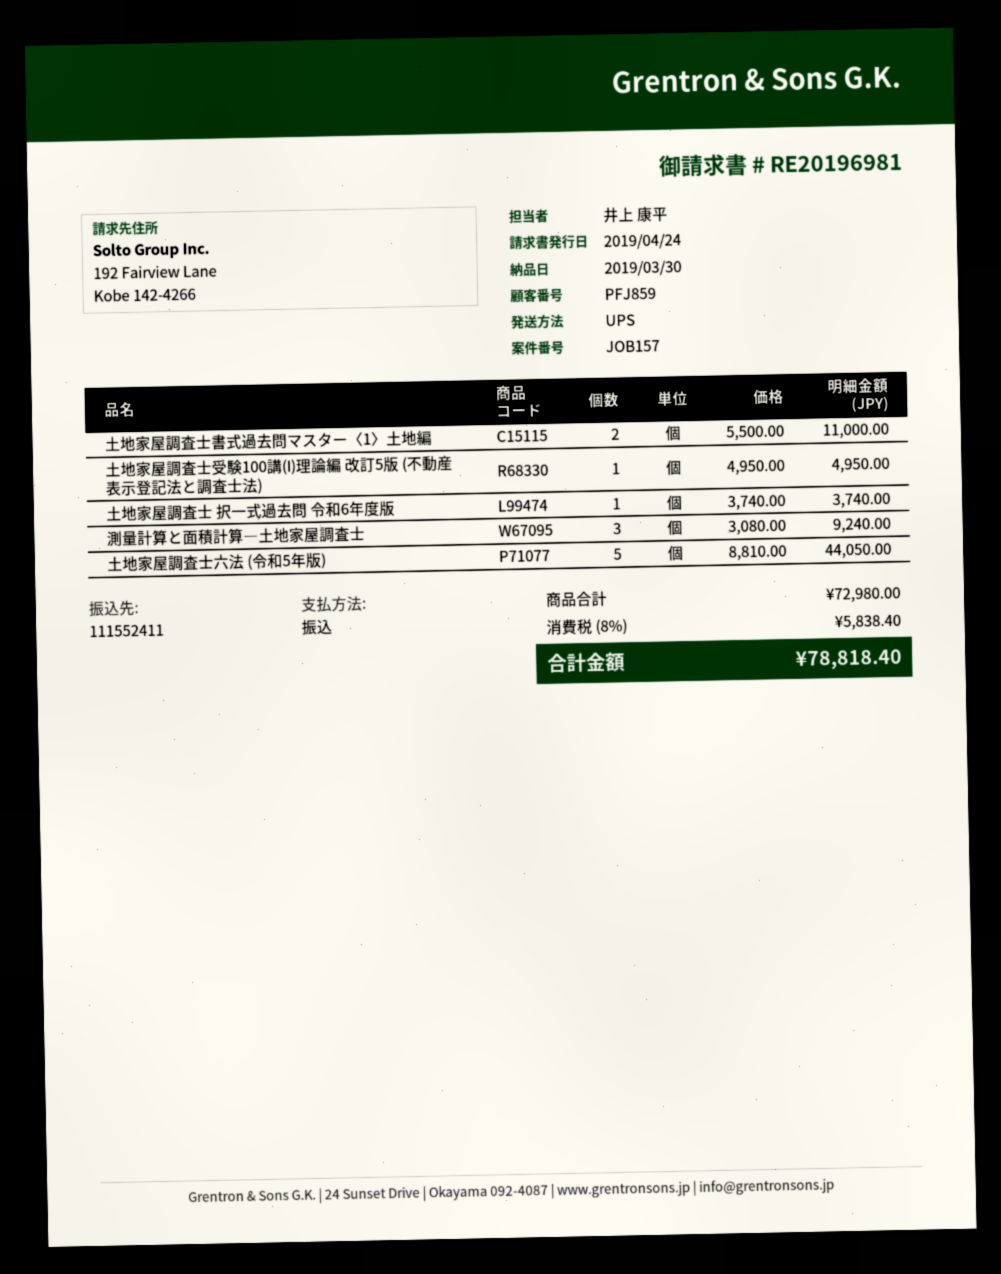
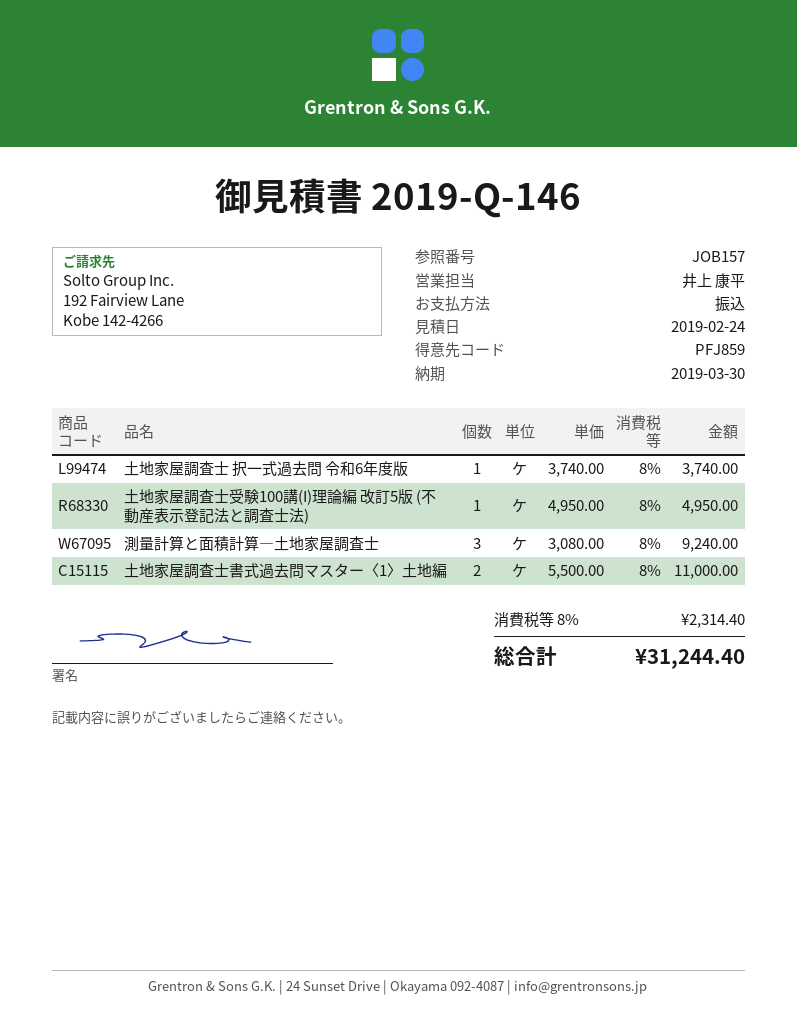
土地家屋調査士六法 (令和5年版): 5 x 8810.00 = 44050.00 -> none
tax: 8% = 5838.40 -> 8% = 2314.40
total: 78818.40 -> 31244.40

